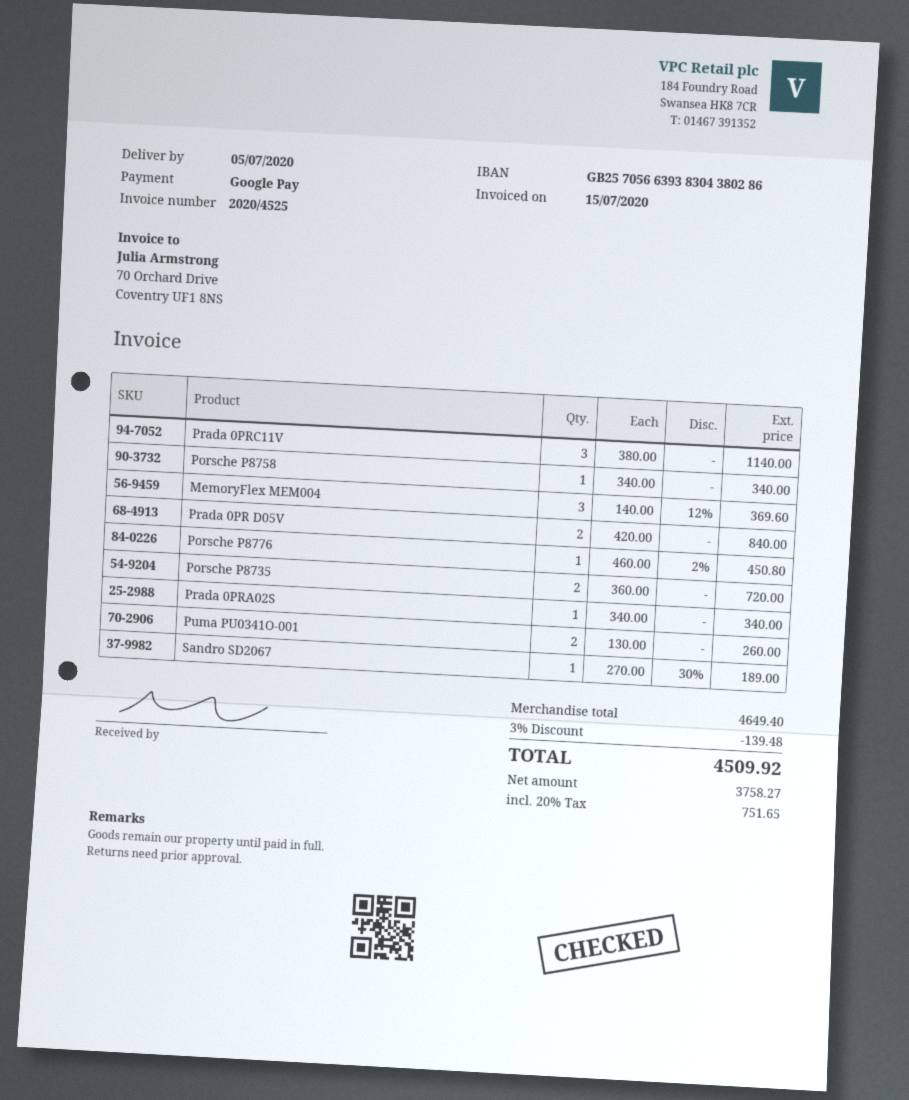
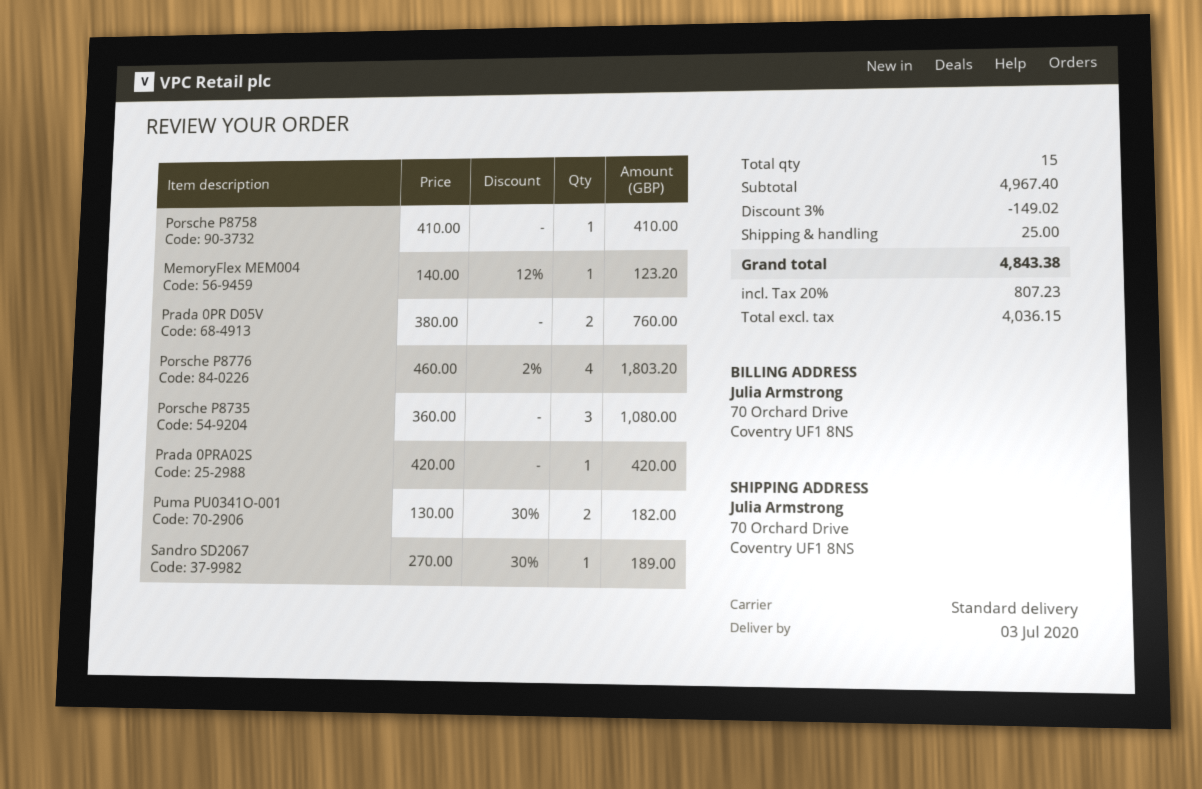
delivery date: 2020-07-05 -> 2020-07-03
Prada 0PRC11V: 3 x 380.00 = 1140.00 -> none
Porsche P8758: 1 x 340.00 = 340.00 -> 1 x 410.00 = 410.00
MemoryFlex MEM004: 3 x 140.00 - 12% = 369.60 -> 1 x 140.00 - 12% = 123.20
Prada 0PR D05V: 2 x 420.00 = 840.00 -> 2 x 380.00 = 760.00
Porsche P8776: 1 x 460.00 - 2% = 450.80 -> 4 x 460.00 - 2% = 1803.20
Porsche P8735: 2 x 360.00 = 720.00 -> 3 x 360.00 = 1080.00
Prada 0PRA02S: 1 x 340.00 = 340.00 -> 1 x 420.00 = 420.00
Puma PU0341O-001: 2 x 130.00 = 260.00 -> 2 x 130.00 - 30% = 182.00
subtotal: 4649.40 -> 4967.40
discount: 3% = 139.48 -> 3% = 149.02
shipping: none -> 25.00
net: 3758.27 -> 4036.15
tax: 20% = 751.65 -> 20% = 807.23
total: 4509.92 -> 4843.38

